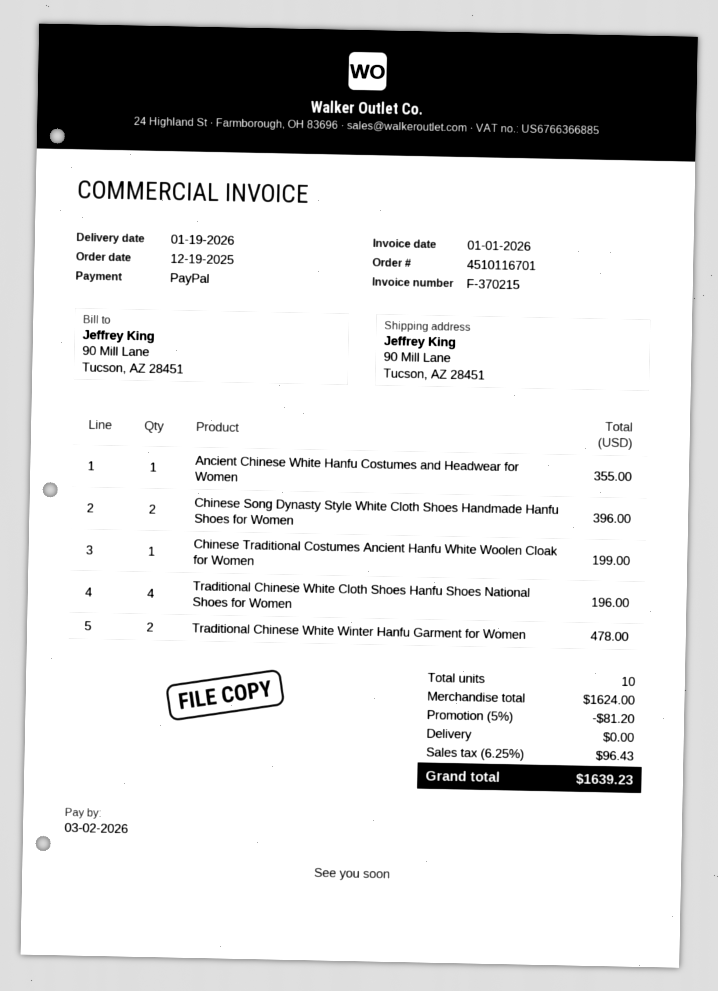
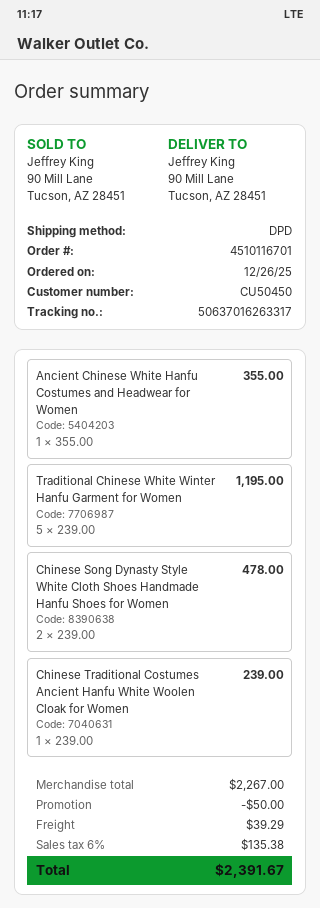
order date: 2025-12-19 -> 2025-12-26
Chinese Song Dynasty Style White Cloth Shoes Handmade Hanfu Shoes for Women: 2 for 396.00 -> 2 for 478.00
Chinese Traditional Costumes Ancient Hanfu White Woolen Cloak for Women: 1 for 199.00 -> 1 for 239.00
Traditional Chinese White Cloth Shoes Hanfu Shoes National Shoes for Women: 4 for 196.00 -> none
Traditional Chinese White Winter Hanfu Garment for Women: 2 for 478.00 -> 5 for 1195.00
subtotal: 1624.00 -> 2267.00
discount: 81.20 -> 50.00
shipping: 0.00 -> 39.29
tax: 6.25% = 96.43 -> 6% = 135.38
total: 1639.23 -> 2391.67

